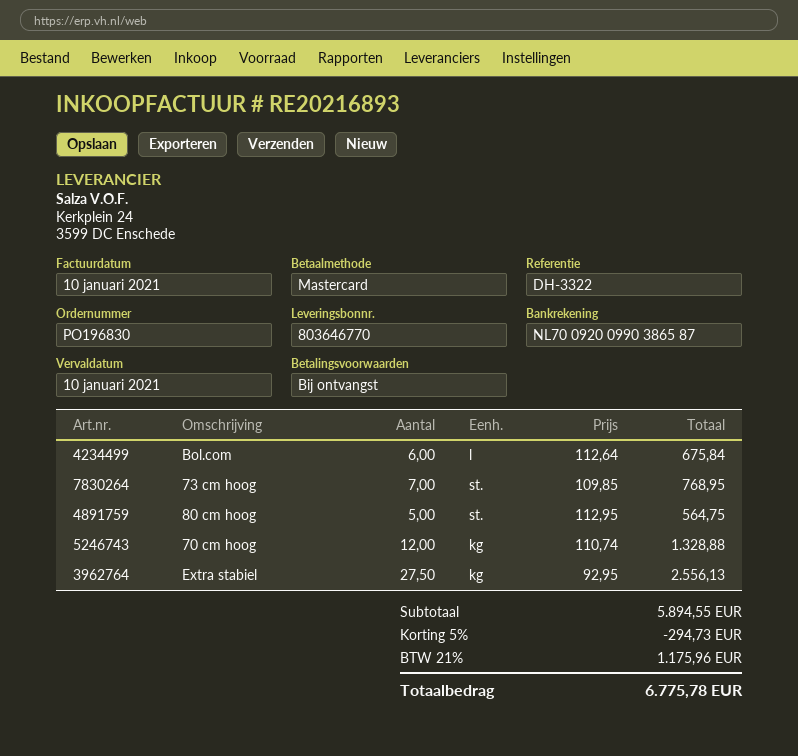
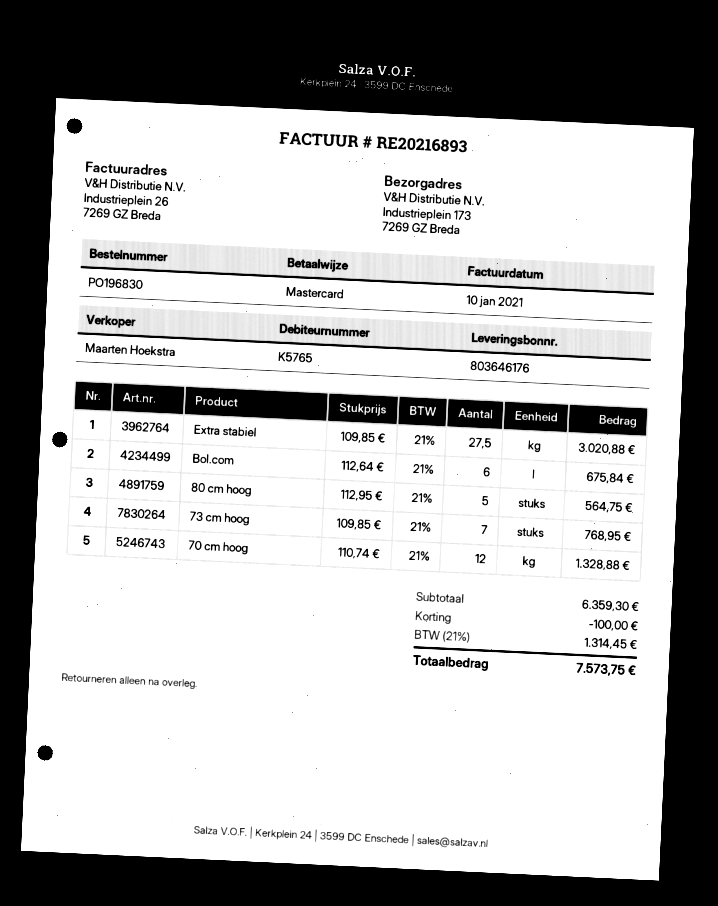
delivery note number: 803646770 -> 803646176
Extra stabiel: 27.5 x 92.95 = 2556.13 -> 27.5 x 109.85 = 3020.88
subtotal: 5894.55 -> 6359.30
discount: 294.73 -> 100.00
tax: 21% = 1175.96 -> 21% = 1314.45
total: 6775.78 -> 7573.75

